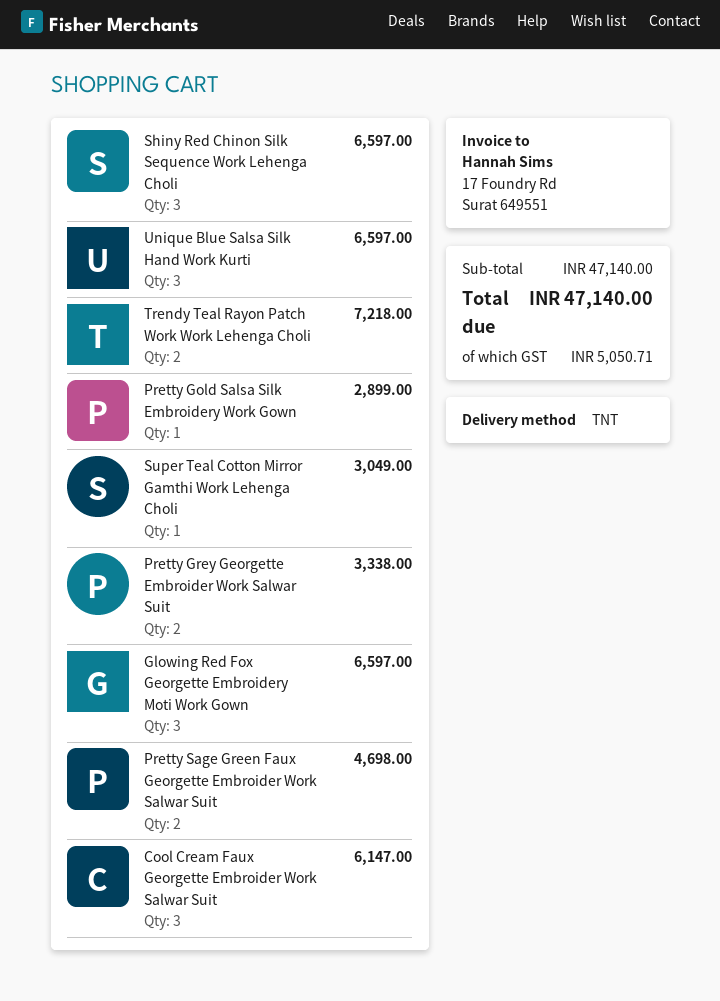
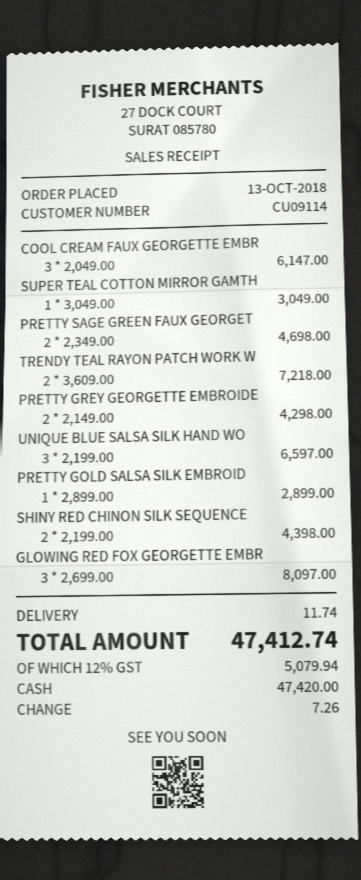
Shiny Red Chinon Silk Sequence Work Lehenga Choli: 3 for 6597.00 -> 2 for 4398.00
Pretty Grey Georgette Embroider Work Salwar Suit: 2 for 3338.00 -> 2 for 4298.00
Glowing Red Fox Georgette Embroidery Moti Work Gown: 3 for 6597.00 -> 3 for 8097.00
shipping: none -> 11.74
tax: 5050.71 -> 5079.94
total: 47140.00 -> 47412.74

